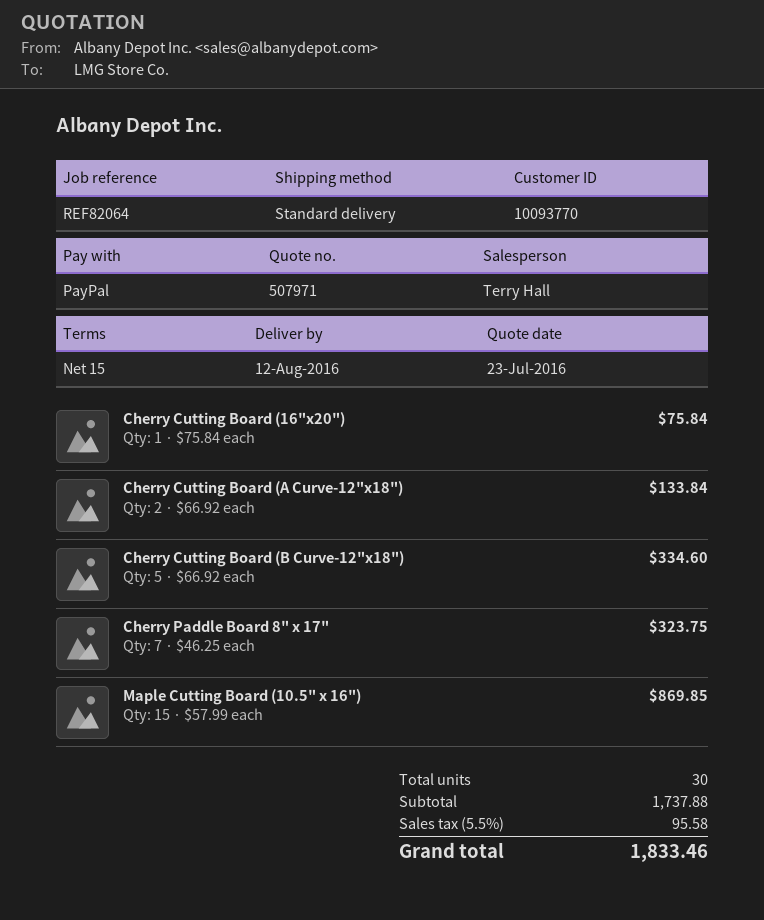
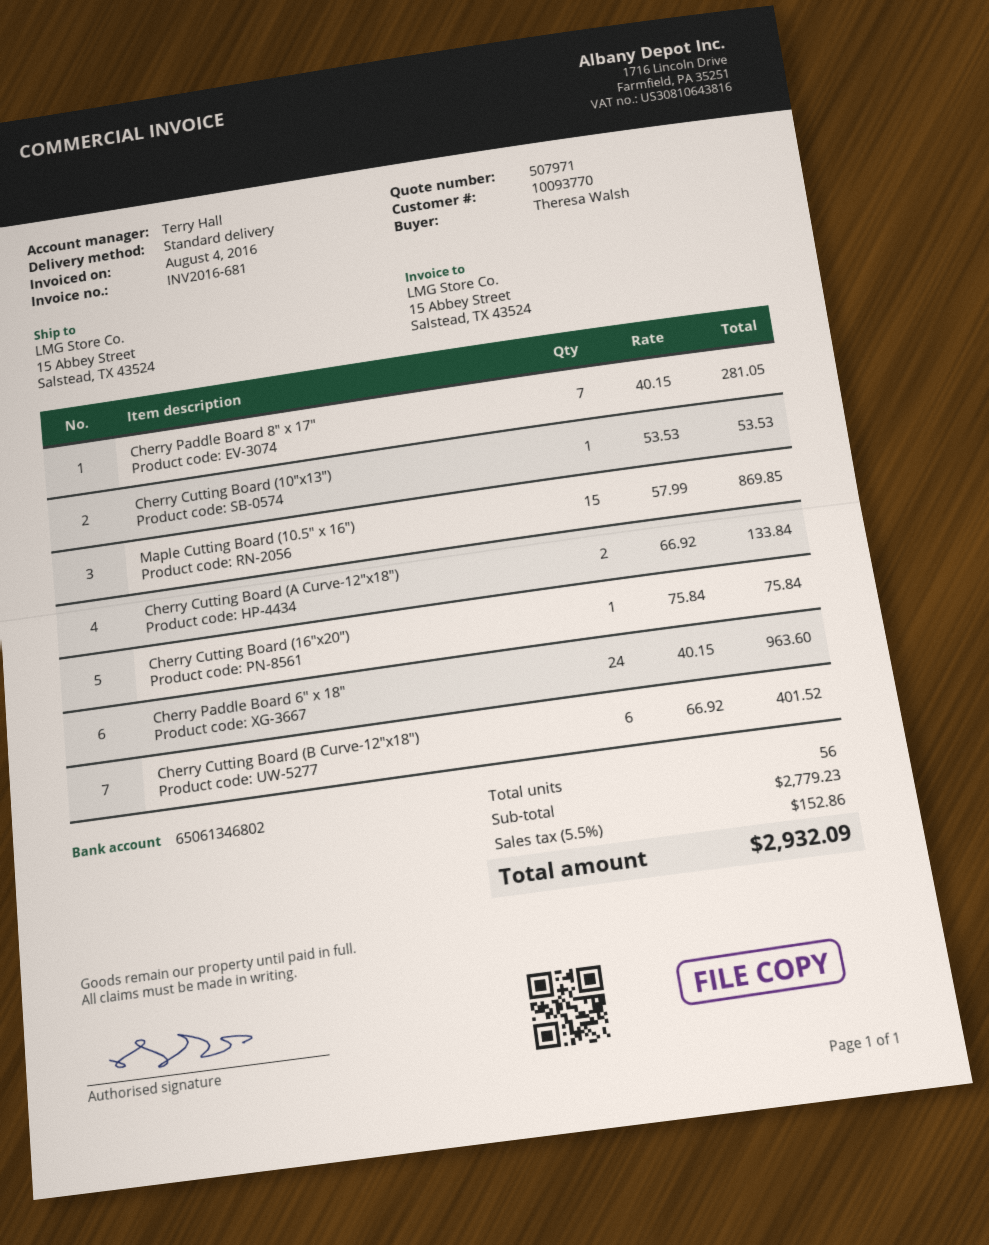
Cherry Cutting Board (B Curve-12"x18"): 5 x 66.92 = 334.60 -> 6 x 66.92 = 401.52
Cherry Paddle Board 8" x 17": 7 x 46.25 = 323.75 -> 7 x 40.15 = 281.05
Cherry Cutting Board (10"x13"): none -> 1 x 53.53 = 53.53
Cherry Paddle Board 6" x 18": none -> 24 x 40.15 = 963.60
total quantity: 30 -> 56
subtotal: 1737.88 -> 2779.23
tax: 5.5% = 95.58 -> 5.5% = 152.86
total: 1833.46 -> 2932.09

